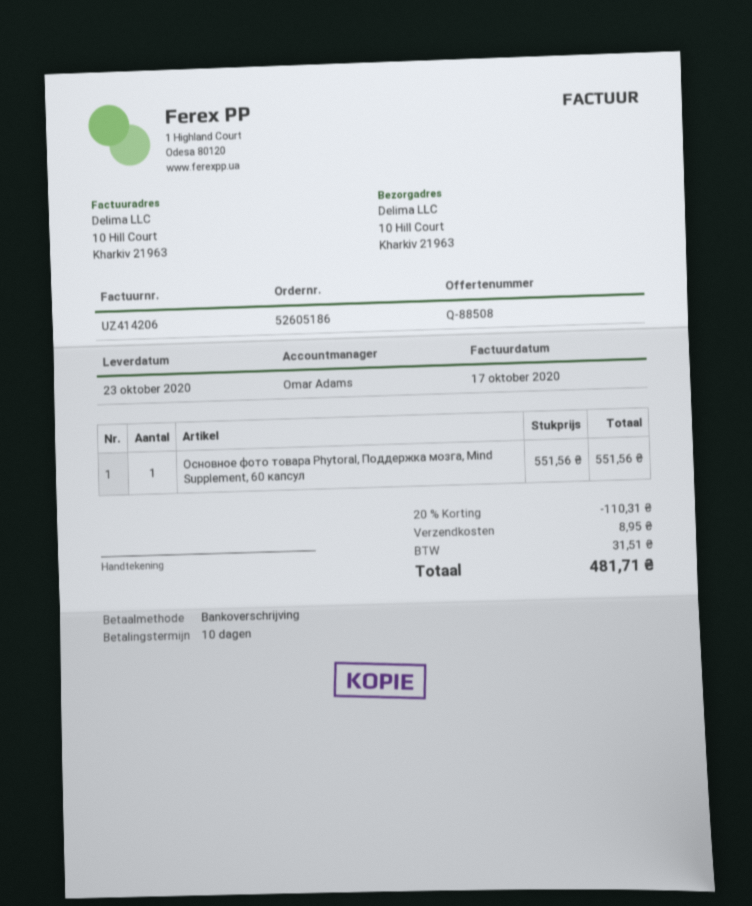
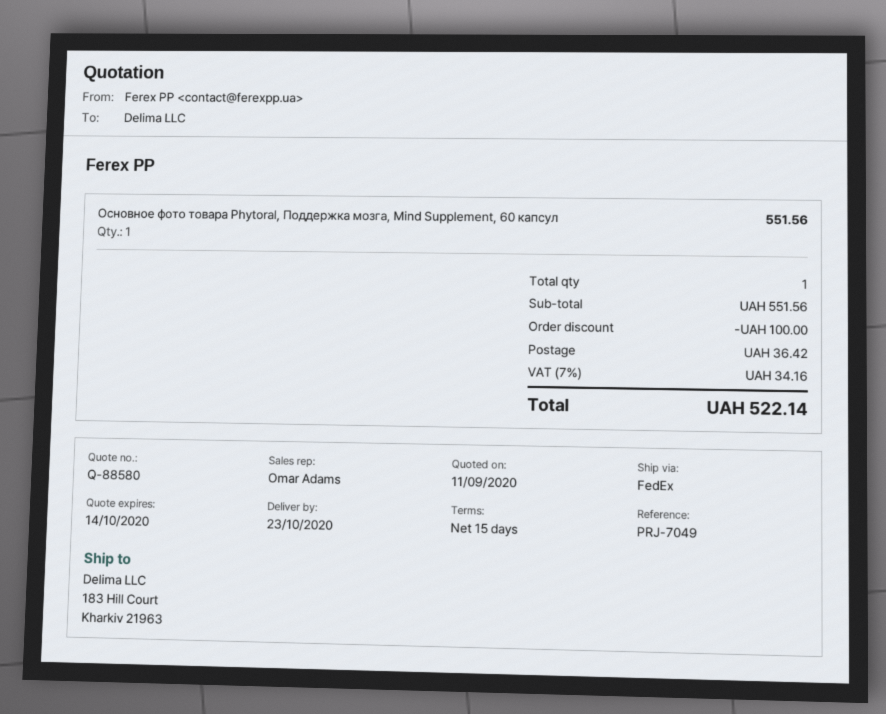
quote number: Q-88508 -> Q-88580
payment terms: 10 days -> 15 days
ship to: 10 Hill Court, Kharkiv 21963 -> 183 Hill Court, Kharkiv 21963
discount: 110.31 -> 100.00
shipping: 8.95 -> 36.42
tax: 31.51 -> 34.16
total: 481.71 -> 522.14

